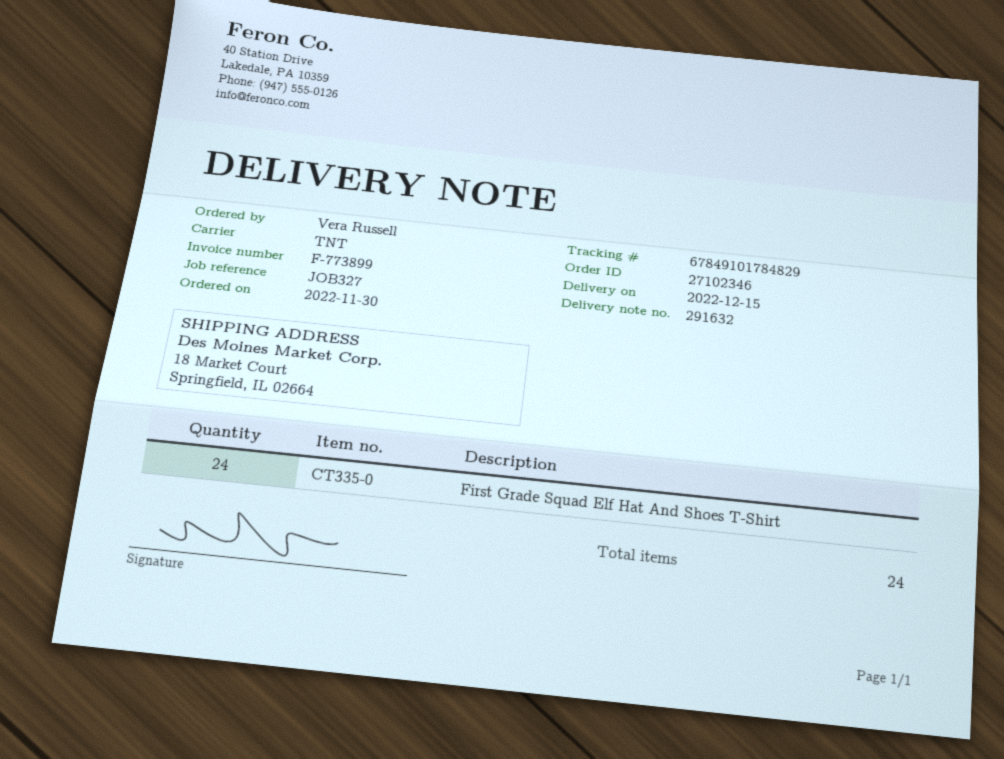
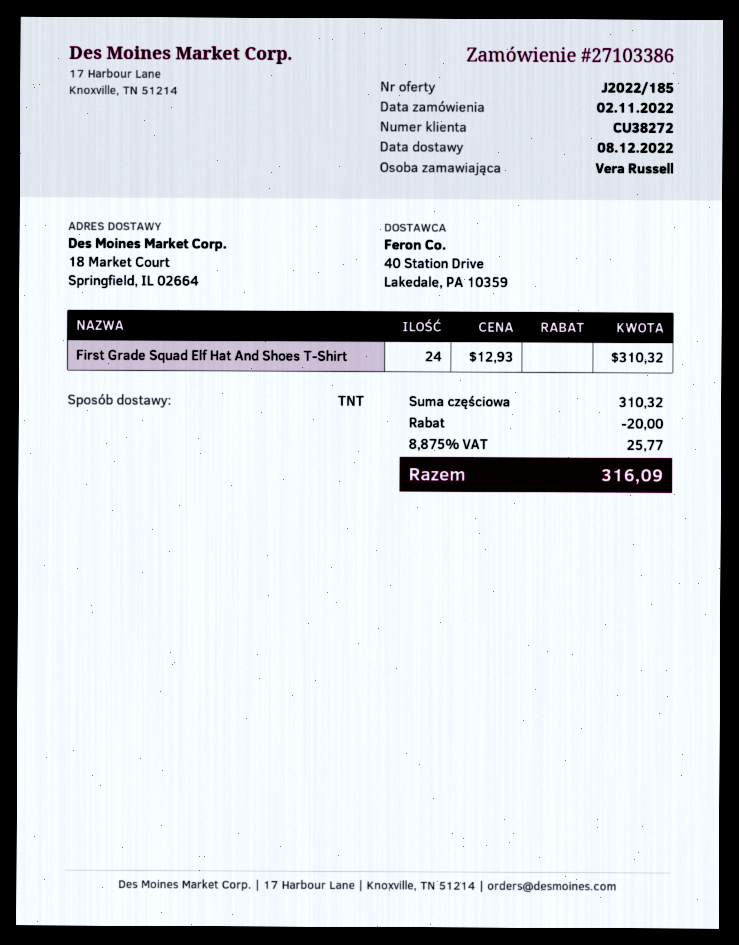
order number: 27102346 -> 27103386
order date: 2022-11-30 -> 2022-11-02
delivery date: 2022-12-15 -> 2022-12-08

